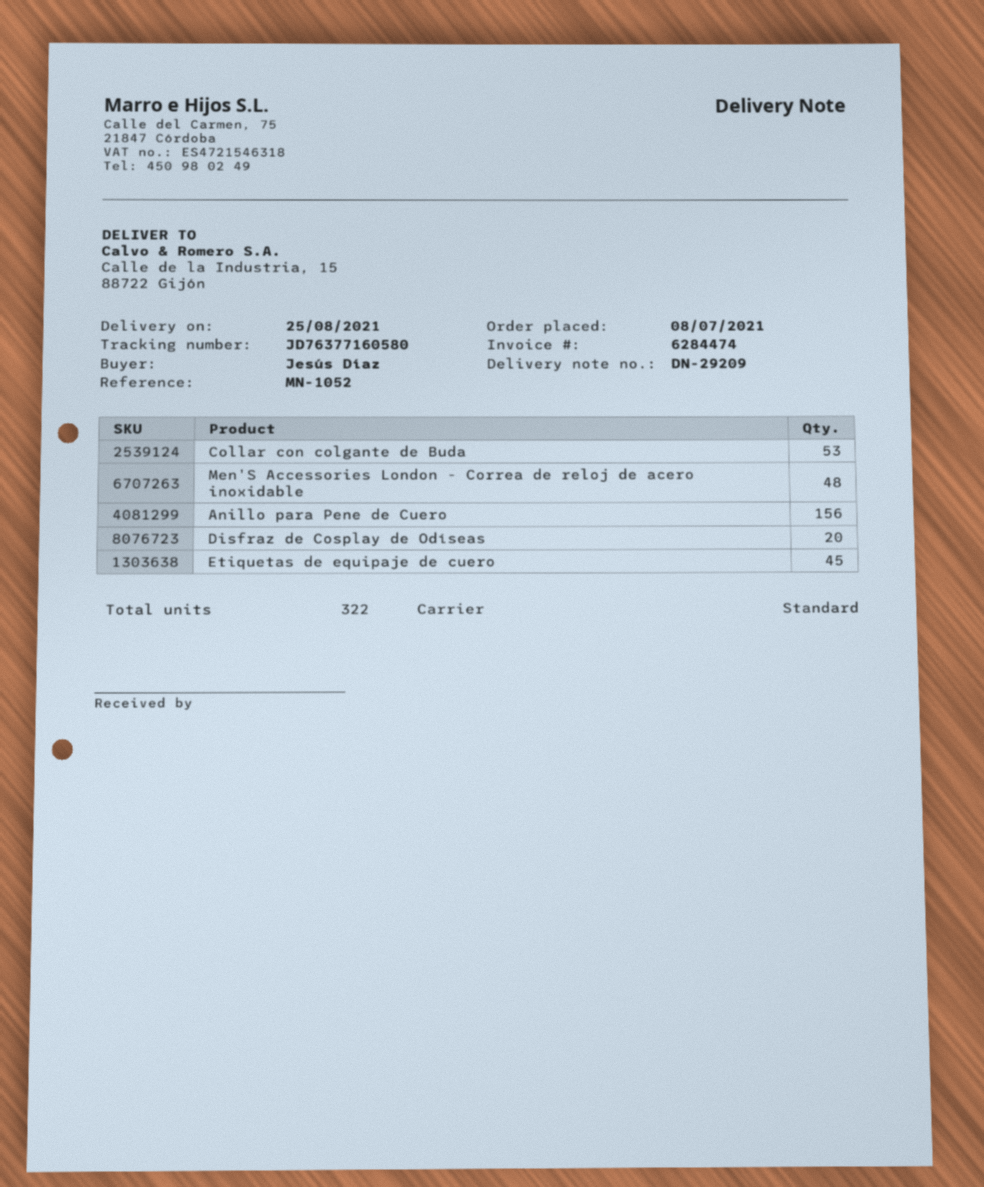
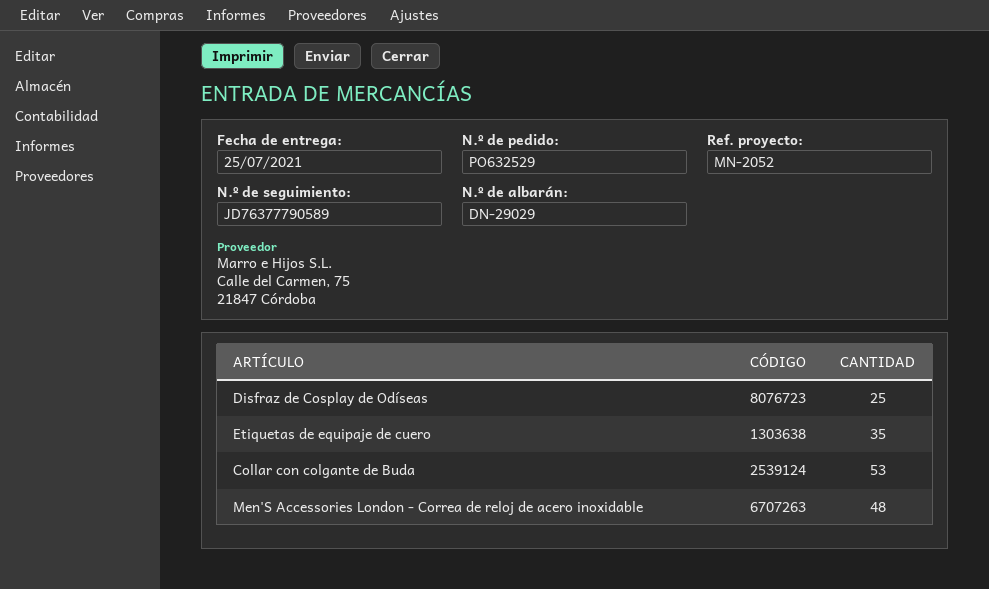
delivery note number: DN-29209 -> DN-29029
delivery date: 2021-08-25 -> 2021-07-25
reference: MN-1052 -> MN-2052
tracking number: JD76377160580 -> JD76377790589
Anillo para Pene de Cuero: 156 -> none
Disfraz de Cosplay de Odíseas: 20 -> 25
Etiquetas de equipaje de cuero: 45 -> 35

